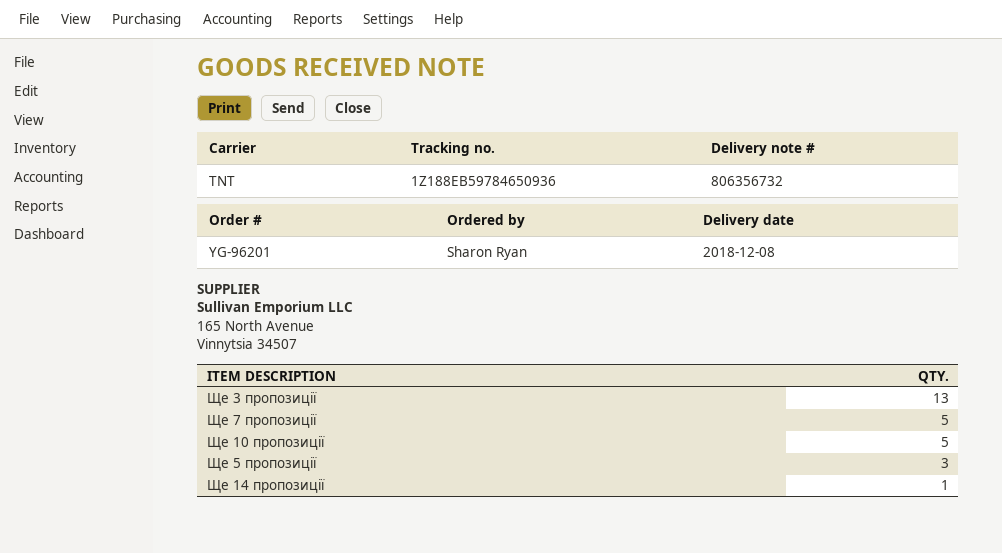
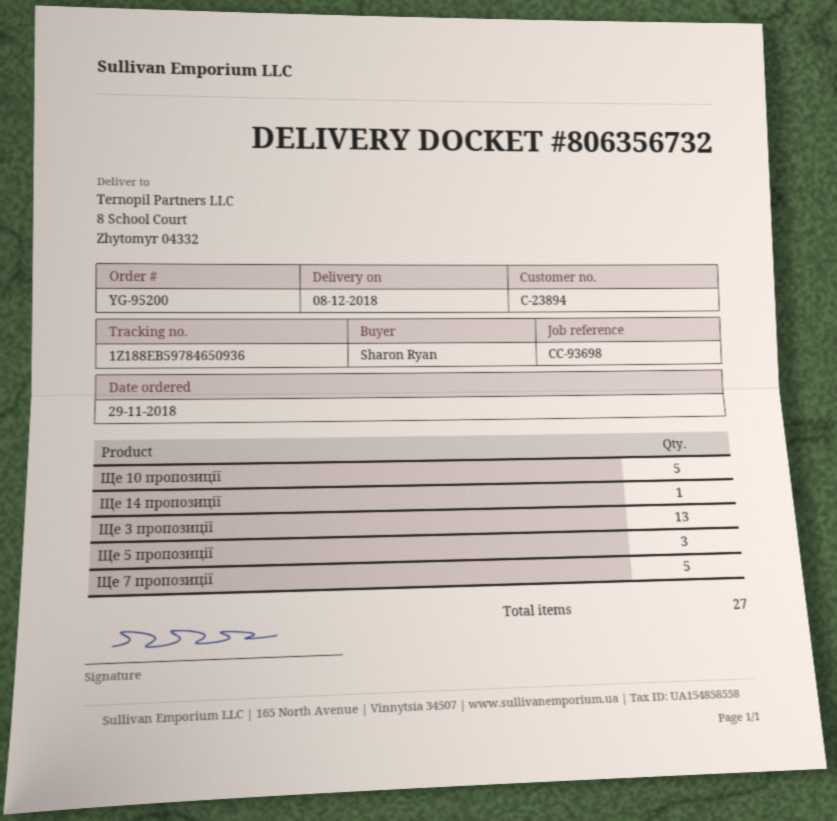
order number: YG-96201 -> YG-95200

